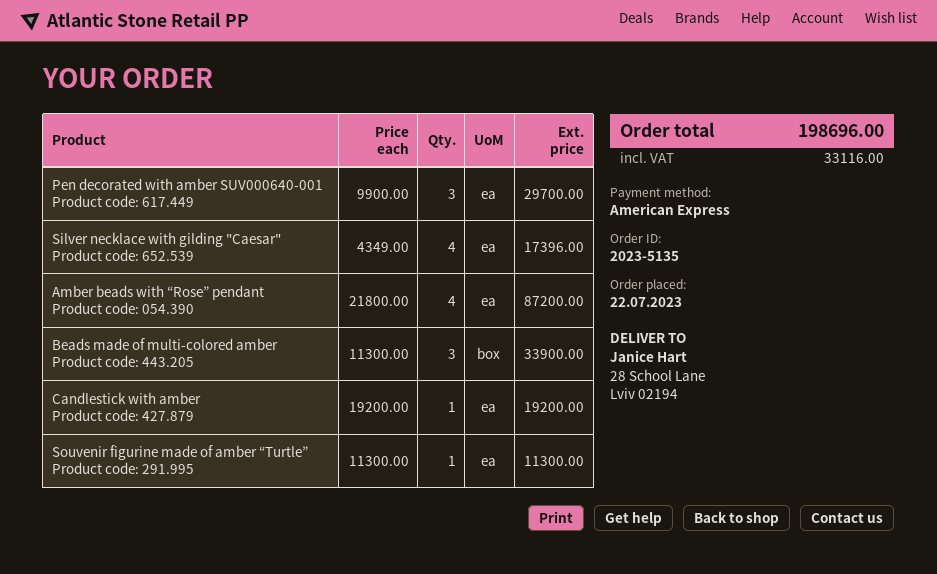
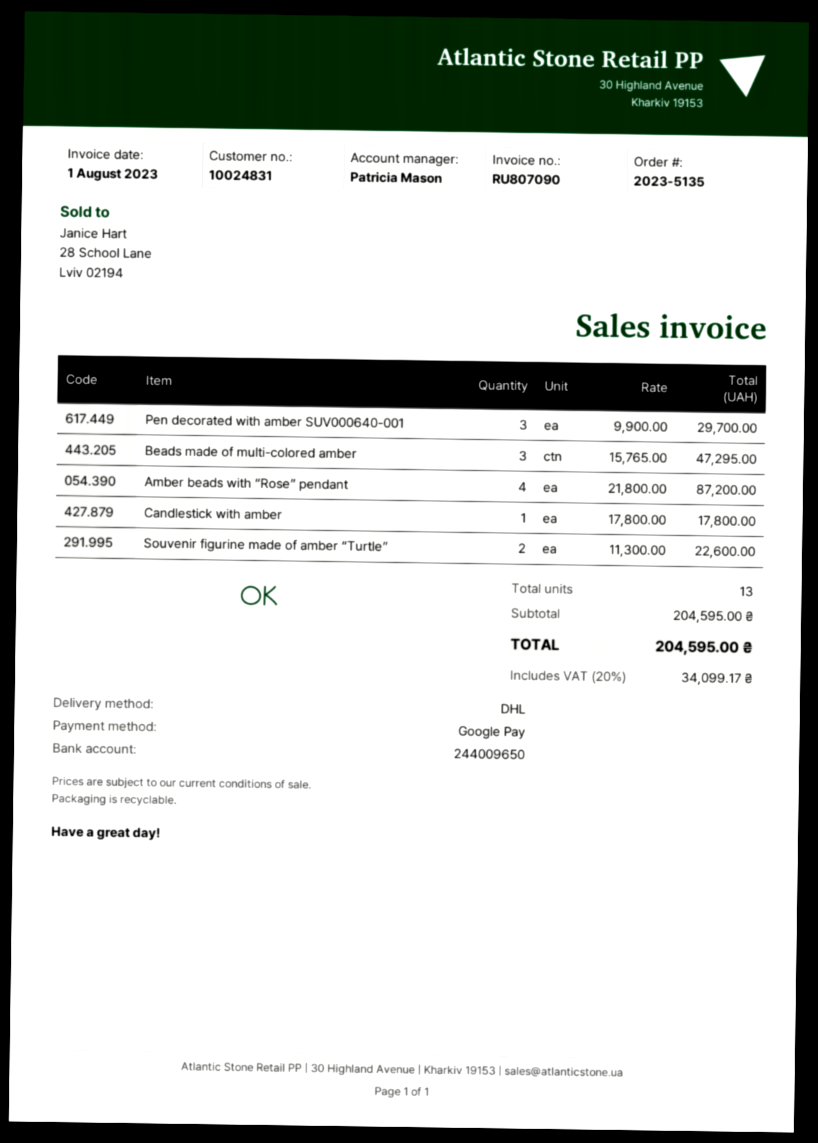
payment method: American Express -> Google Pay
Silver necklace with gilding "Caesar": 4 x 4349.00 = 17396.00 -> none
Beads made of multi-colored amber: 3 x 11300.00 = 33900.00 -> 3 x 15765.00 = 47295.00
Candlestick with amber: 1 x 19200.00 = 19200.00 -> 1 x 17800.00 = 17800.00
Souvenir figurine made of amber “Turtle”: 1 x 11300.00 = 11300.00 -> 2 x 11300.00 = 22600.00
tax: 33116.00 -> 34099.17
total: 198696.00 -> 204595.00

